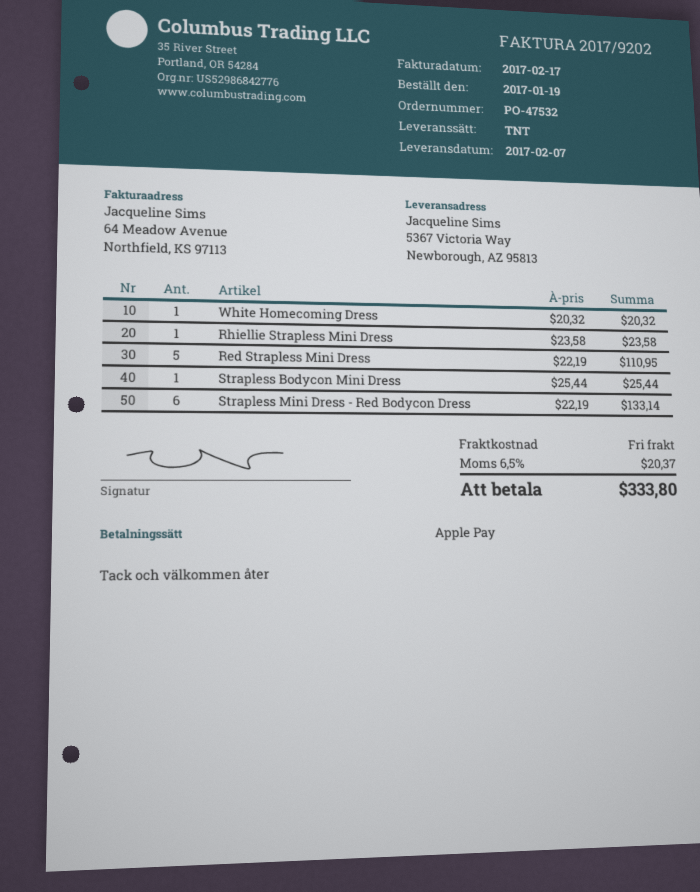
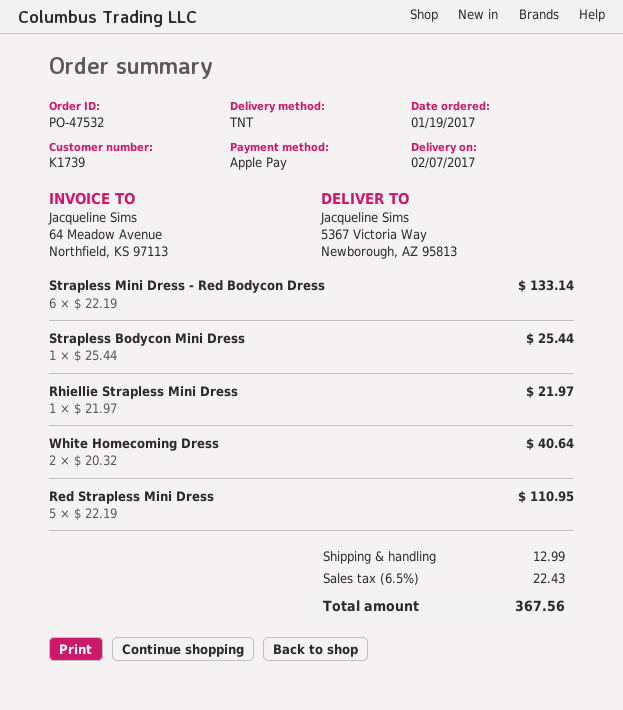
White Homecoming Dress: 1 x 20.32 = 20.32 -> 2 x 20.32 = 40.64
Rhiellie Strapless Mini Dress: 1 x 23.58 = 23.58 -> 1 x 21.97 = 21.97
shipping: 0.00 -> 12.99
tax: 6.5% = 20.37 -> 6.5% = 22.43
total: 333.80 -> 367.56

